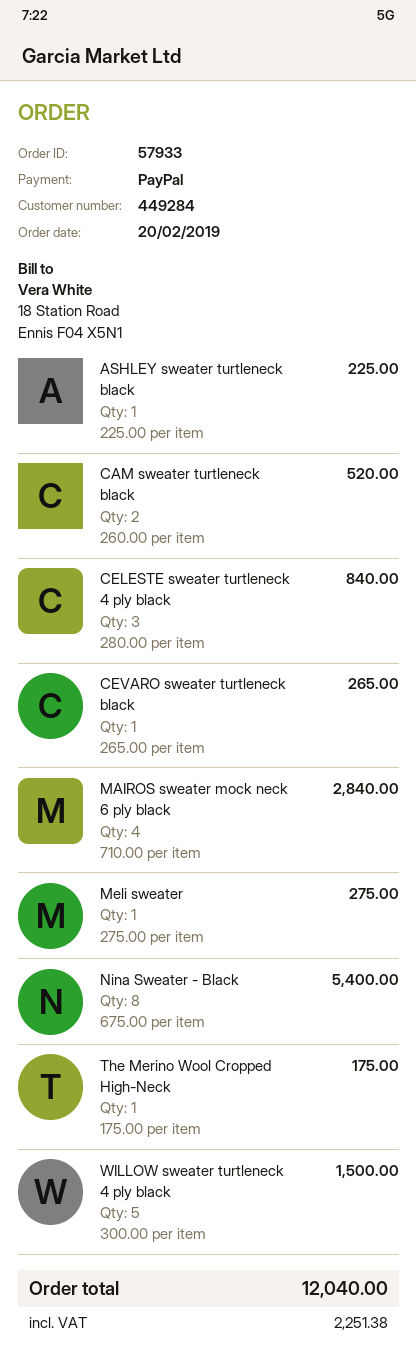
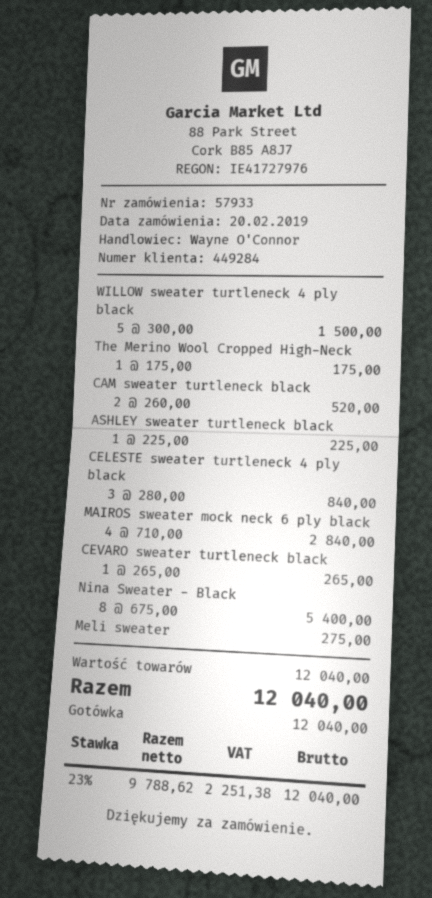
payment method: PayPal -> cash

